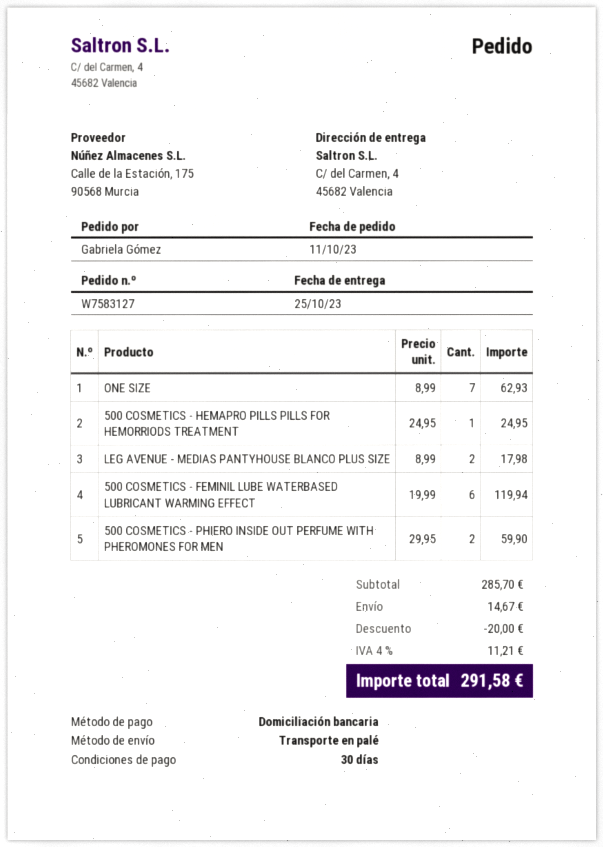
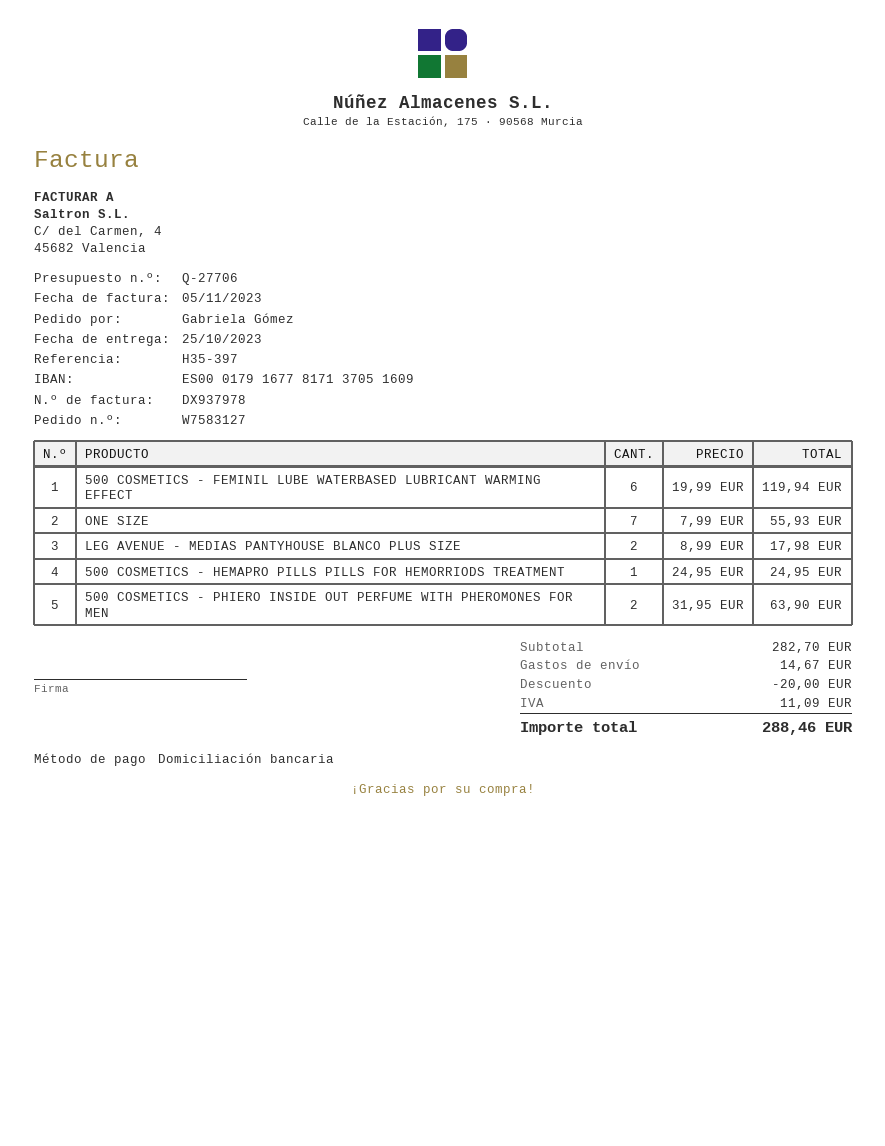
ONE SIZE: 7 x 8.99 = 62.93 -> 7 x 7.99 = 55.93
500 COSMETICS - PHIERO INSIDE OUT PERFUME WITH PHEROMONES FOR MEN: 2 x 29.95 = 59.90 -> 2 x 31.95 = 63.90
subtotal: 285.70 -> 282.70
tax: 11.21 -> 11.09
total: 291.58 -> 288.46

